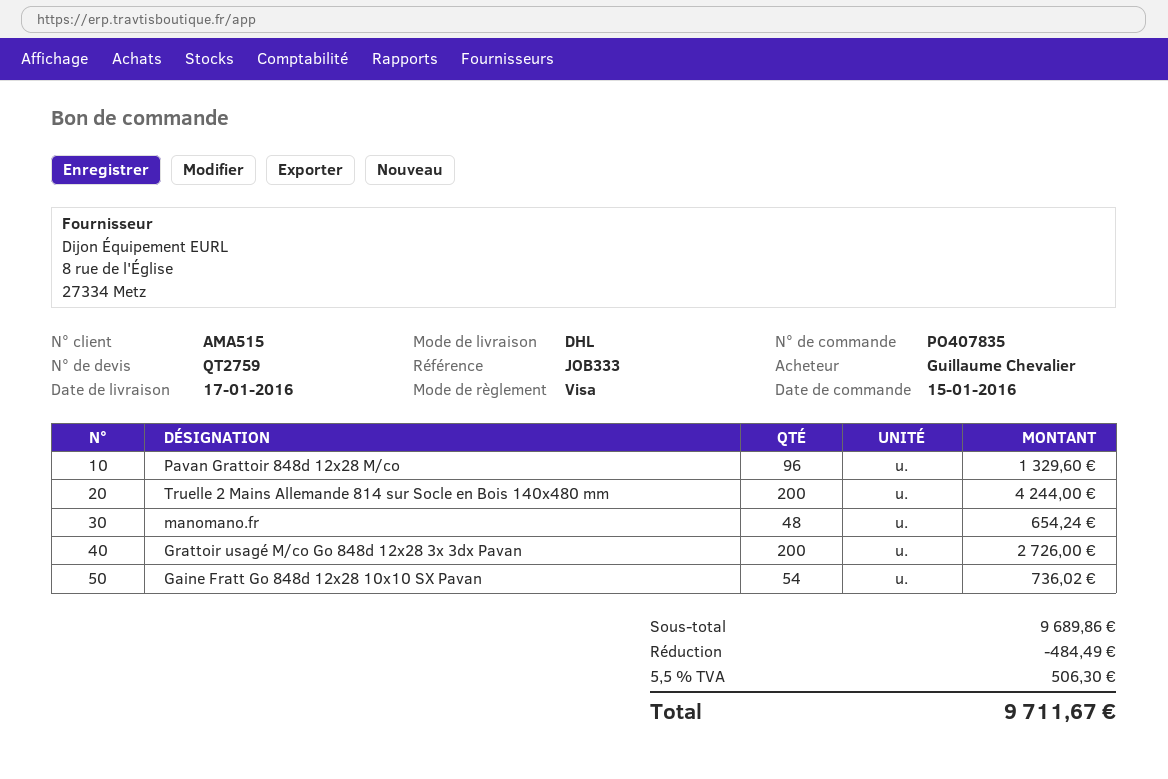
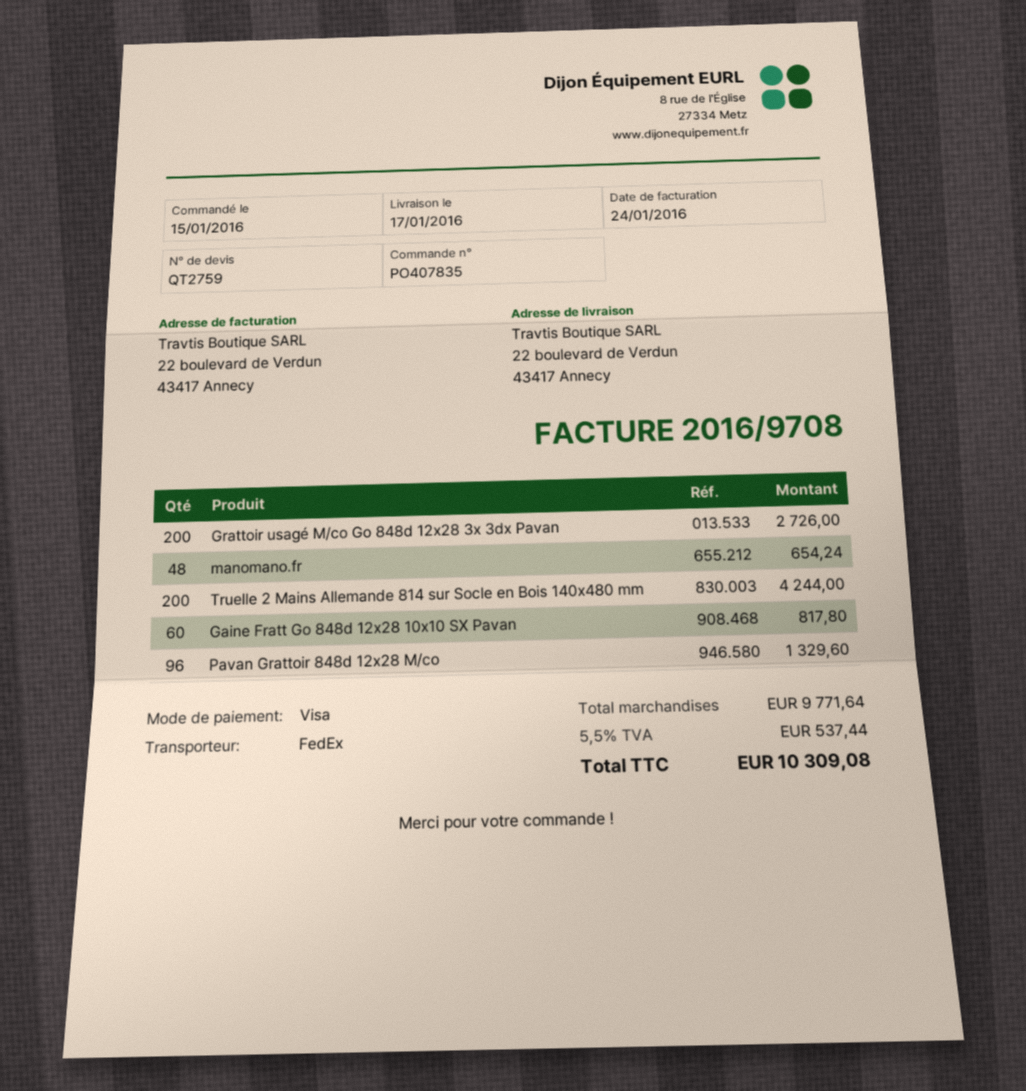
shipping method: DHL -> FedEx
Gaine Fratt Go 848d 12x28 10x10 SX Pavan: 54 for 736.02 -> 60 for 817.80
subtotal: 9689.86 -> 9771.64
discount: 484.49 -> none
tax: 5.5% = 506.30 -> 5.5% = 537.44
total: 9711.67 -> 10309.08

